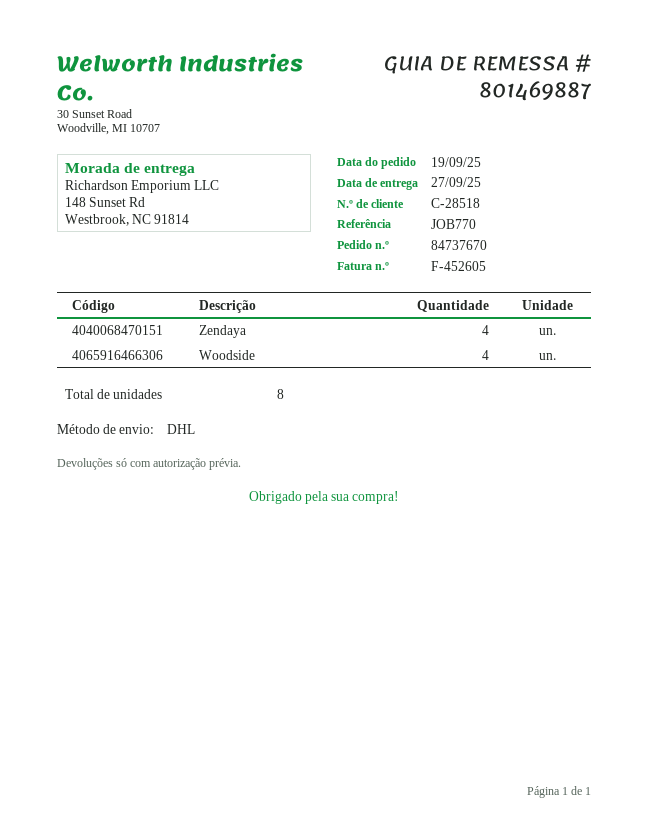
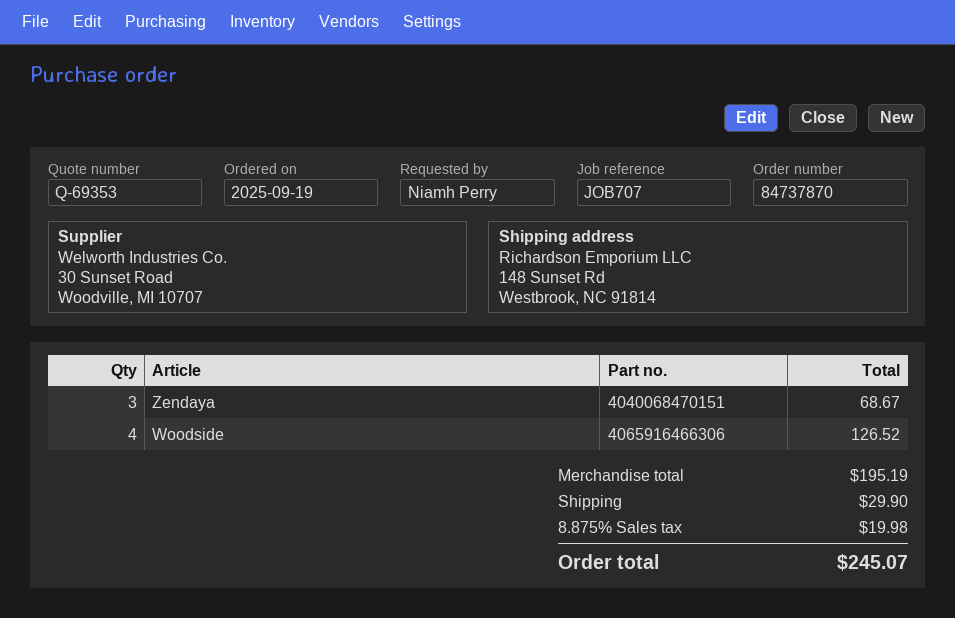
order number: 84737670 -> 84737870
reference: JOB770 -> JOB707
Zendaya: 4 -> 3

